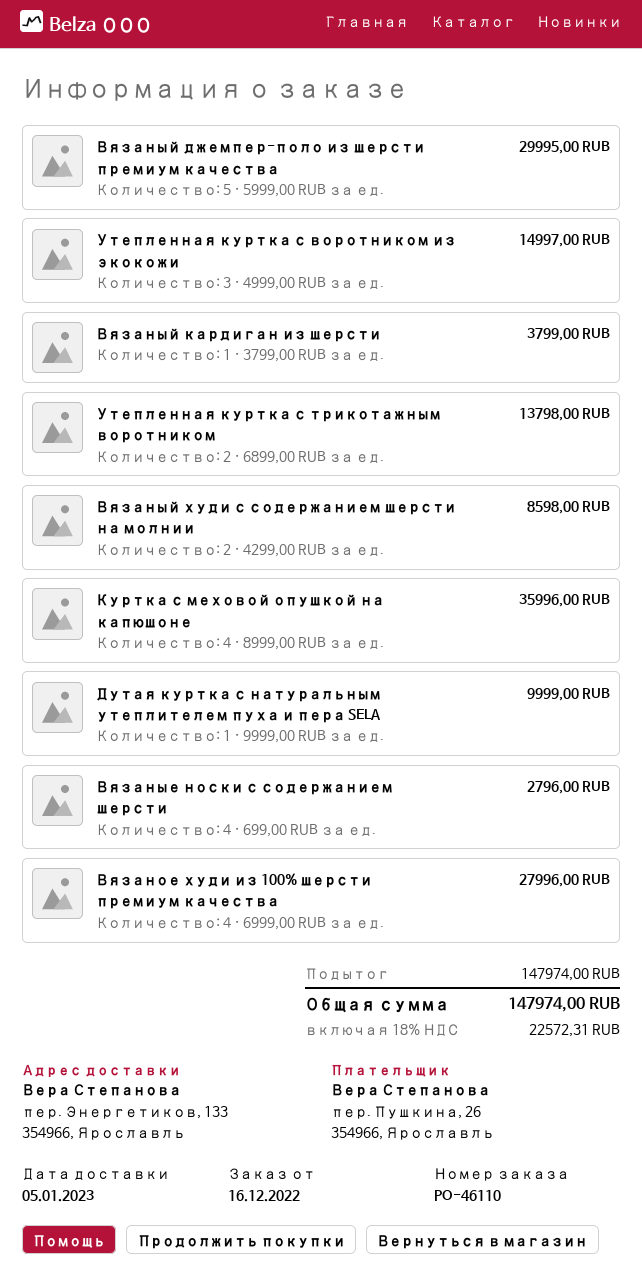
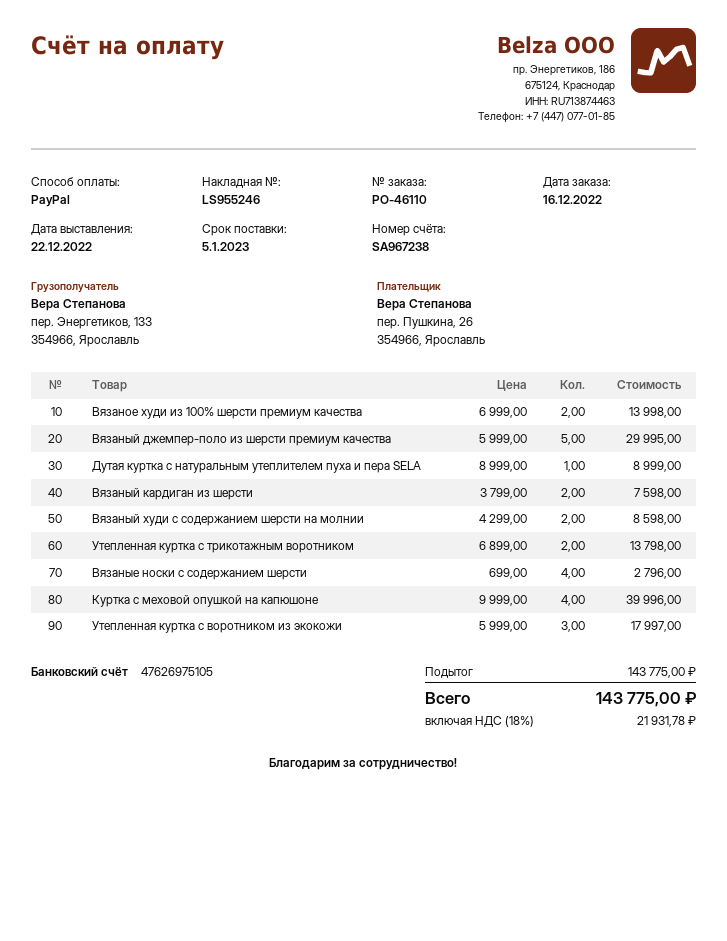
Утепленная куртка с воротником из экокожи: 3 x 4999.00 = 14997.00 -> 3 x 5999.00 = 17997.00
Вязаный кардиган из шерсти: 1 x 3799.00 = 3799.00 -> 2 x 3799.00 = 7598.00
Куртка с меховой опушкой на капюшоне: 4 x 8999.00 = 35996.00 -> 4 x 9999.00 = 39996.00
Дутая куртка с натуральным утеплителем пуха и пера SELA: 1 x 9999.00 = 9999.00 -> 1 x 8999.00 = 8999.00
Вязаное худи из 100% шерсти премиум качества: 4 x 6999.00 = 27996.00 -> 2 x 6999.00 = 13998.00
subtotal: 147974.00 -> 143775.00
tax: 18% = 22572.31 -> 18% = 21931.78
total: 147974.00 -> 143775.00

